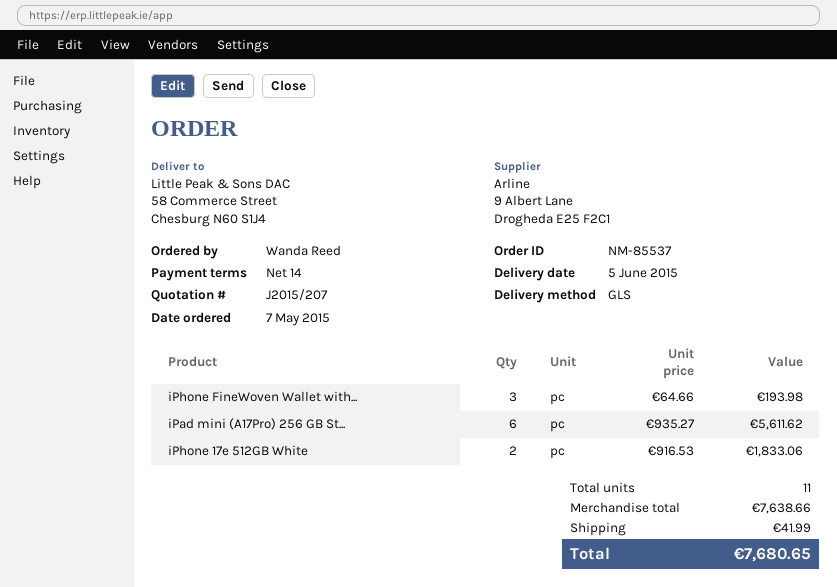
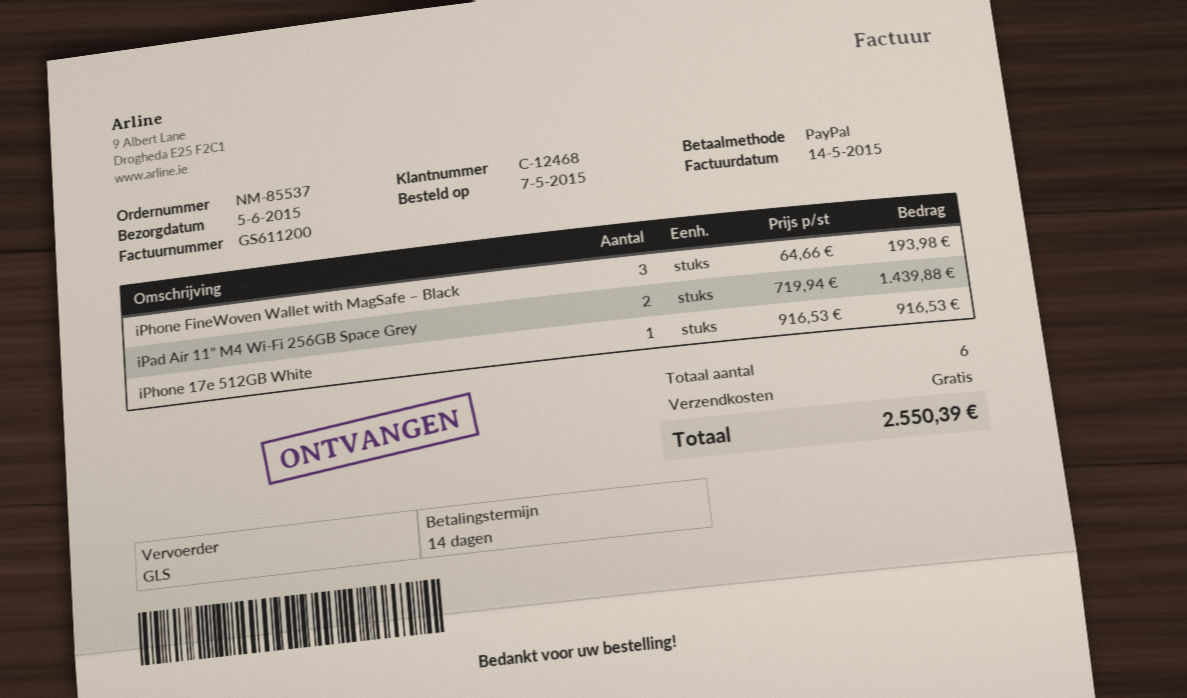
iPad mini (A17Pro) 256 GB St...: 6 x 935.27 = 5611.62 -> none
iPhone 17e 512GB White: 2 x 916.53 = 1833.06 -> 1 x 916.53 = 916.53
iPad Air 11" M4 Wi-Fi 256GB Space Grey: none -> 2 x 719.94 = 1439.88
total quantity: 11 -> 6
shipping: 41.99 -> 0.00
total: 7680.65 -> 2550.39

